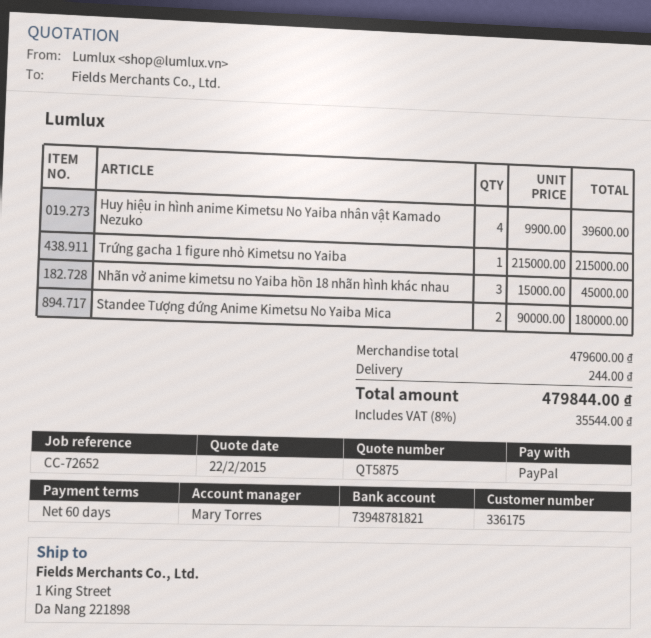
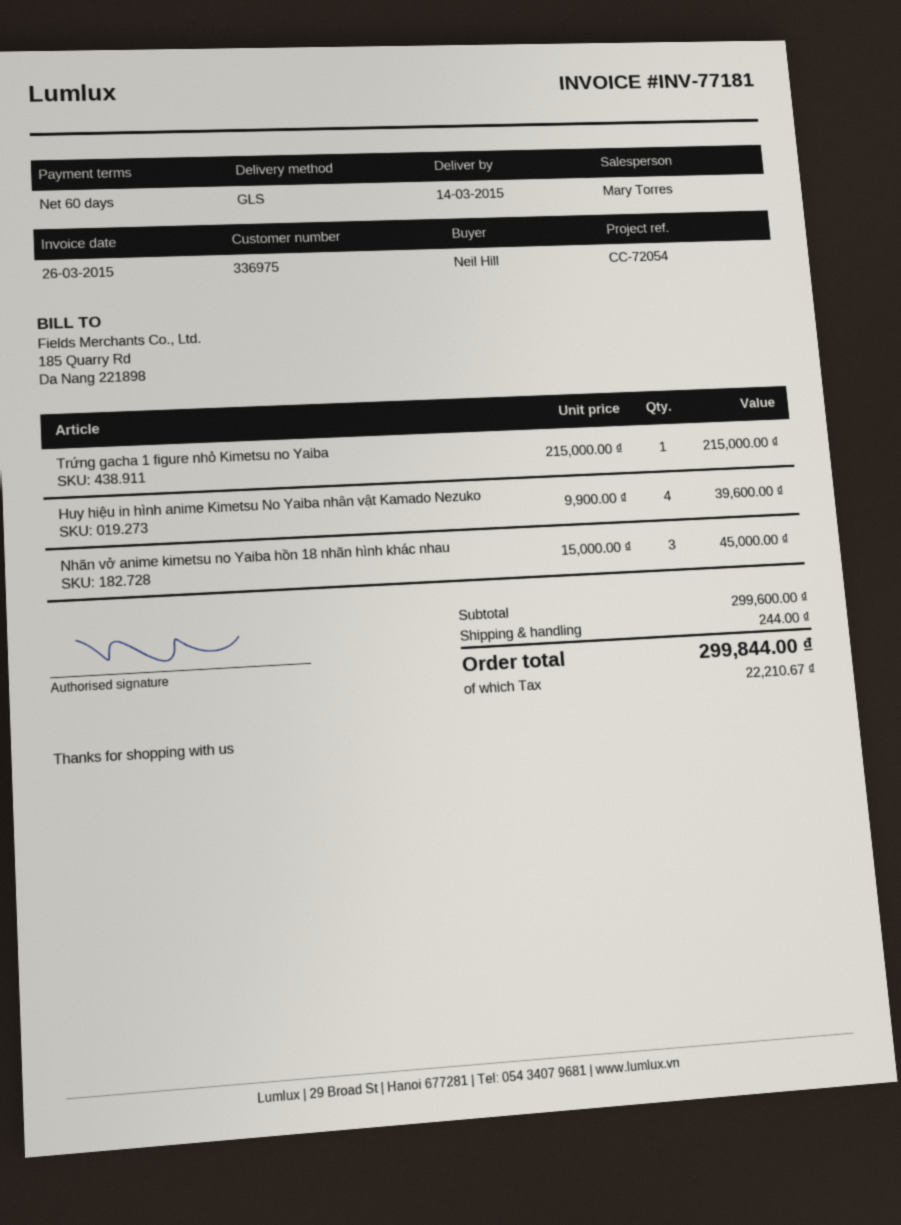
customer number: 336175 -> 336975
reference: CC-72652 -> CC-72054
Standee Tượng đứng Anime Kimetsu No Yaiba Mica: 2 x 90000.00 = 180000.00 -> none
subtotal: 479600.00 -> 299600.00
tax: 35544.00 -> 22210.67
total: 479844.00 -> 299844.00

